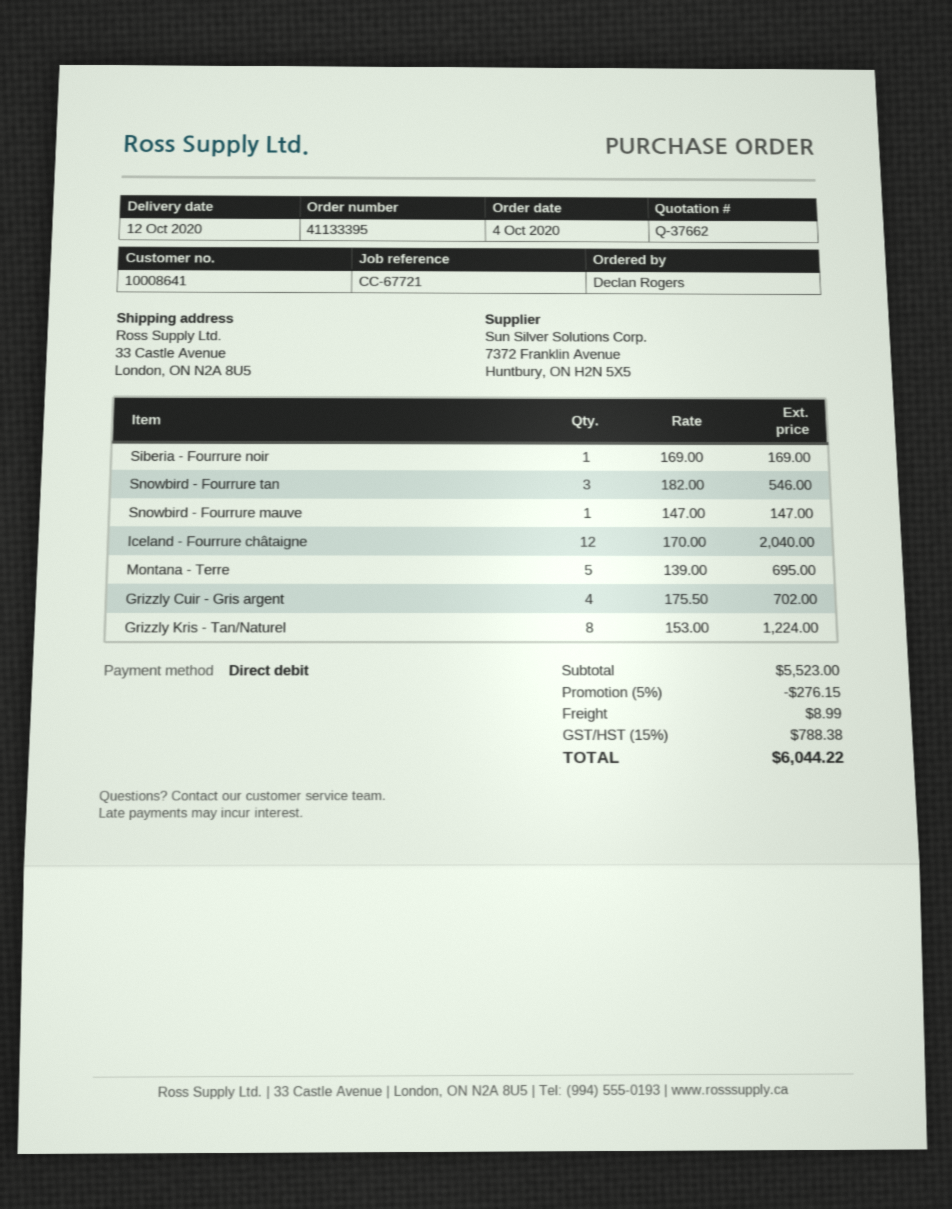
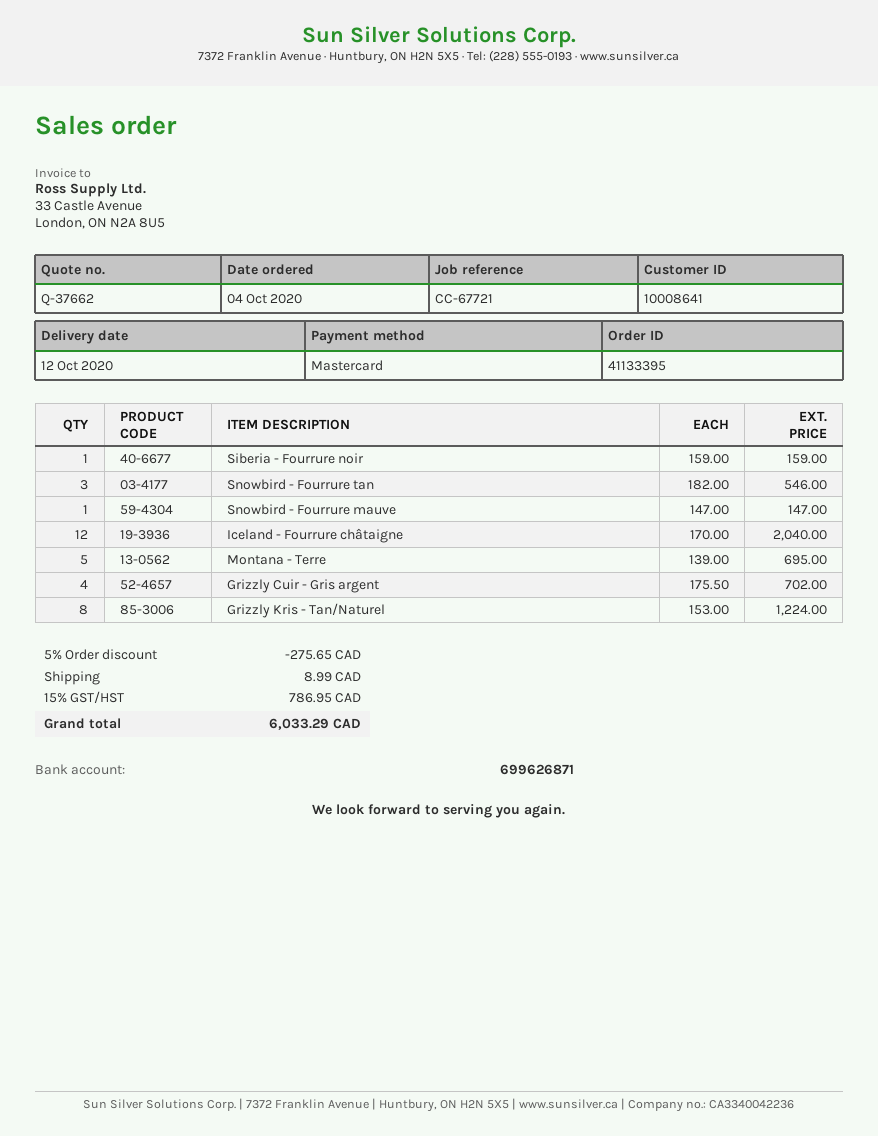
payment method: direct debit -> Mastercard
Siberia - Fourrure noir: 1 x 169.00 = 169.00 -> 1 x 159.00 = 159.00
discount: 5% = 276.15 -> 5% = 275.65
tax: 15% = 788.38 -> 15% = 786.95
total: 6044.22 -> 6033.29

